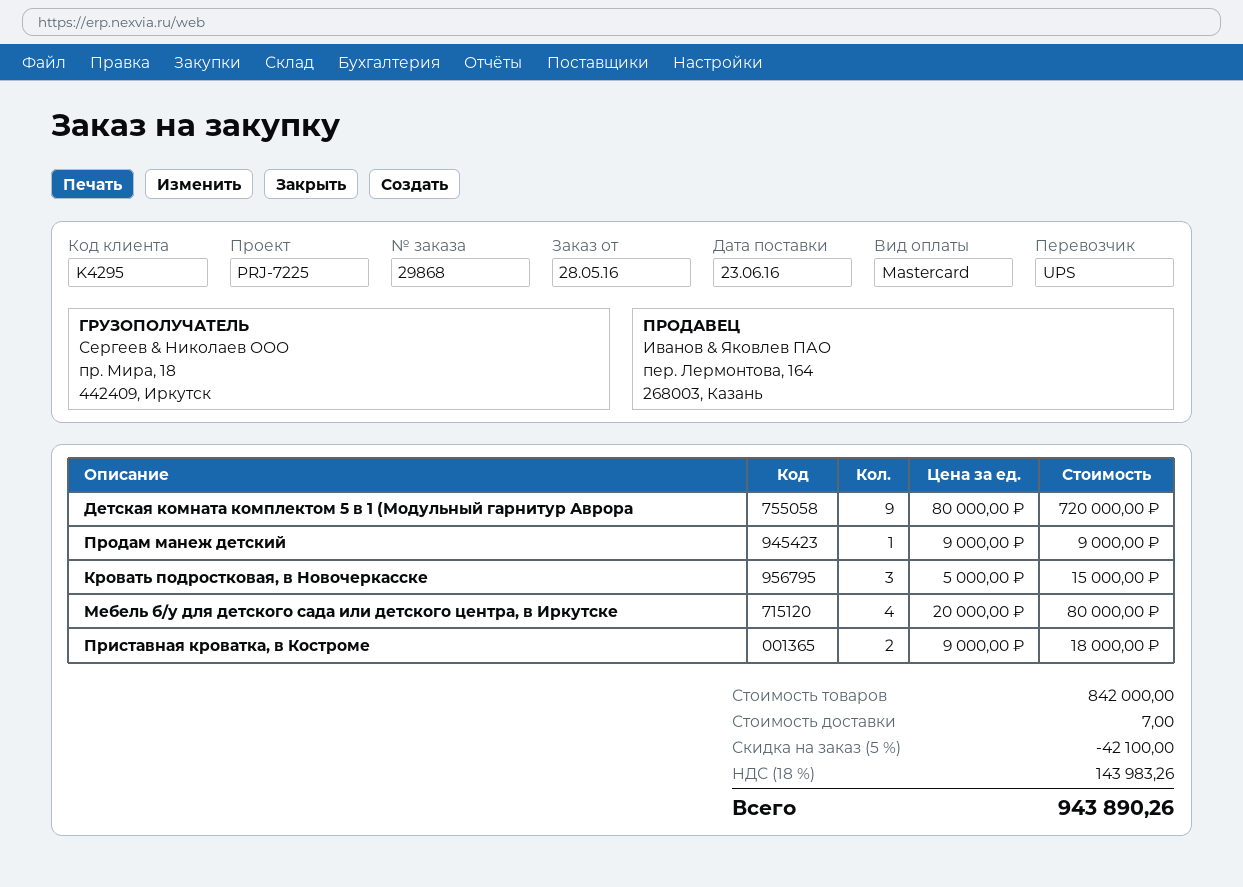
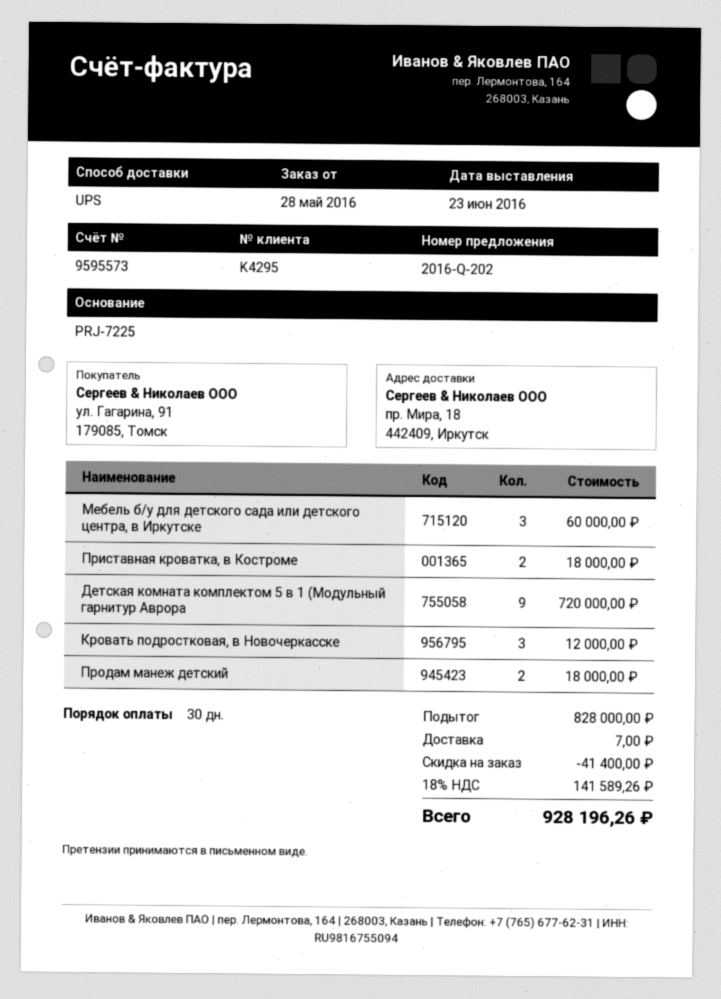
Продам манеж детский: 1 for 9000.00 -> 2 for 18000.00
Кровать подростковая, в Новочеркасске: 3 for 15000.00 -> 3 for 12000.00
Мебель б/у для детского сада или детского центра, в Иркутске: 4 for 80000.00 -> 3 for 60000.00
subtotal: 842000.00 -> 828000.00
discount: 42100.00 -> 41400.00
tax: 18% = 143983.26 -> 18% = 141589.26
total: 943890.26 -> 928196.26

